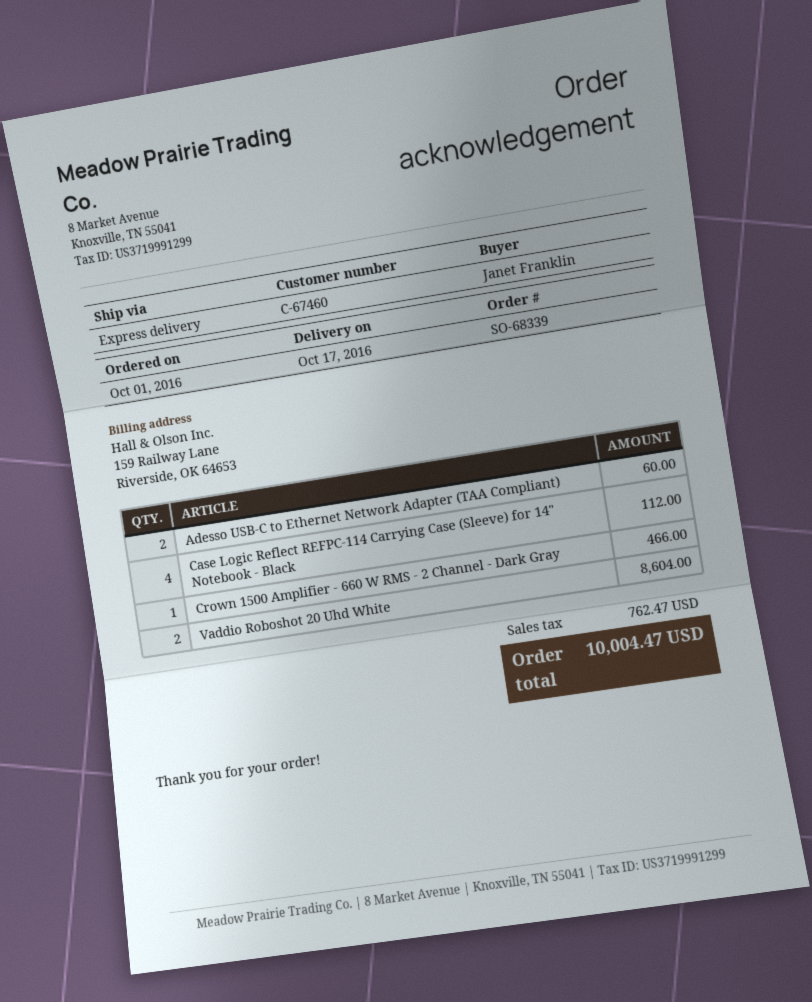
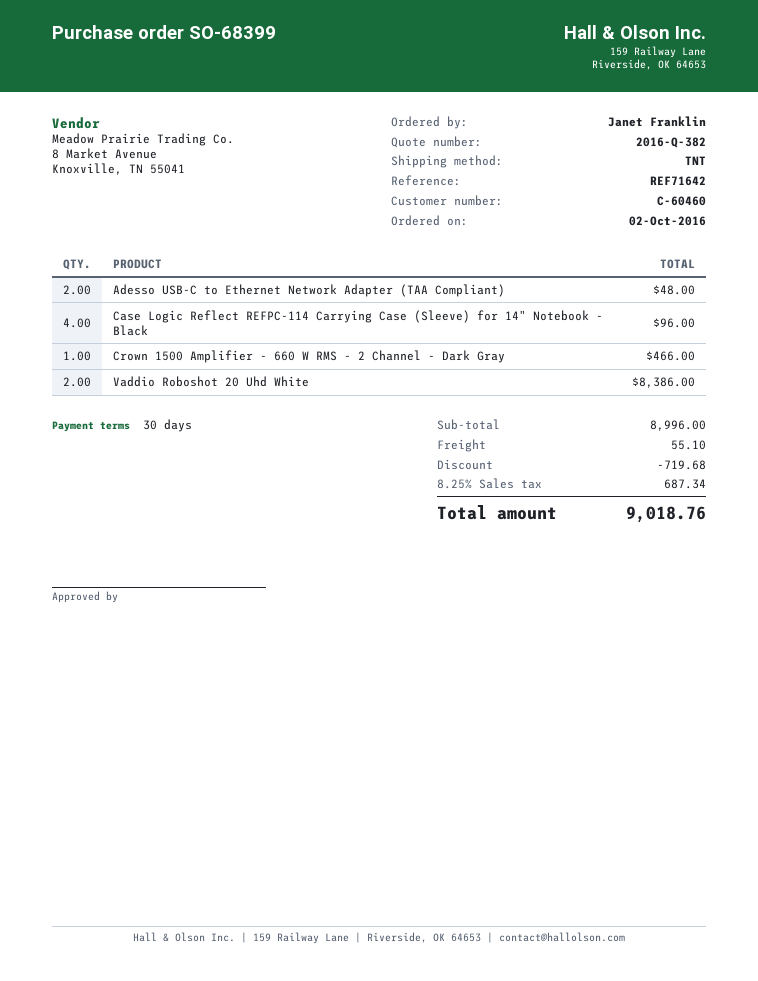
order number: SO-68339 -> SO-68399
order date: 2016-10-01 -> 2016-10-02
customer number: C-67460 -> C-60460
shipping method: express -> TNT
Adesso USB-C to Ethernet Network Adapter (TAA Compliant): 2 for 60.00 -> 2 for 48.00
Case Logic Reflect REFPC-114 Carrying Case (Sleeve) for 14" Notebook - Black: 4 for 112.00 -> 4 for 96.00
Vaddio Roboshot 20 Uhd White: 2 for 8604.00 -> 2 for 8386.00
discount: none -> 719.68
shipping: none -> 55.10
tax: 762.47 -> 687.34
total: 10004.47 -> 9018.76

